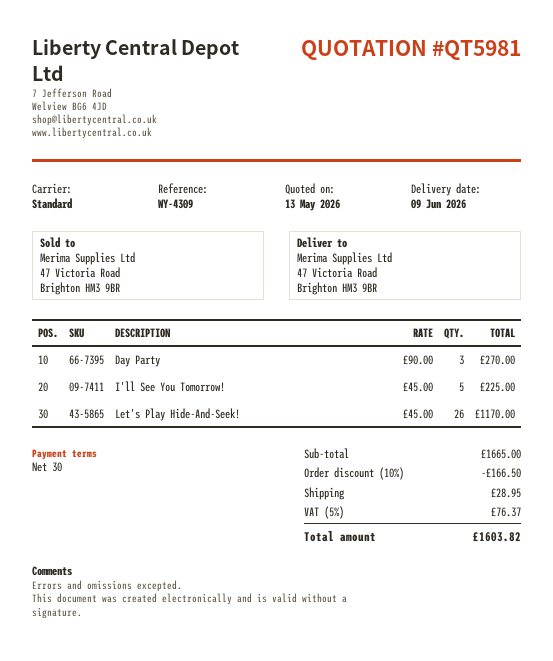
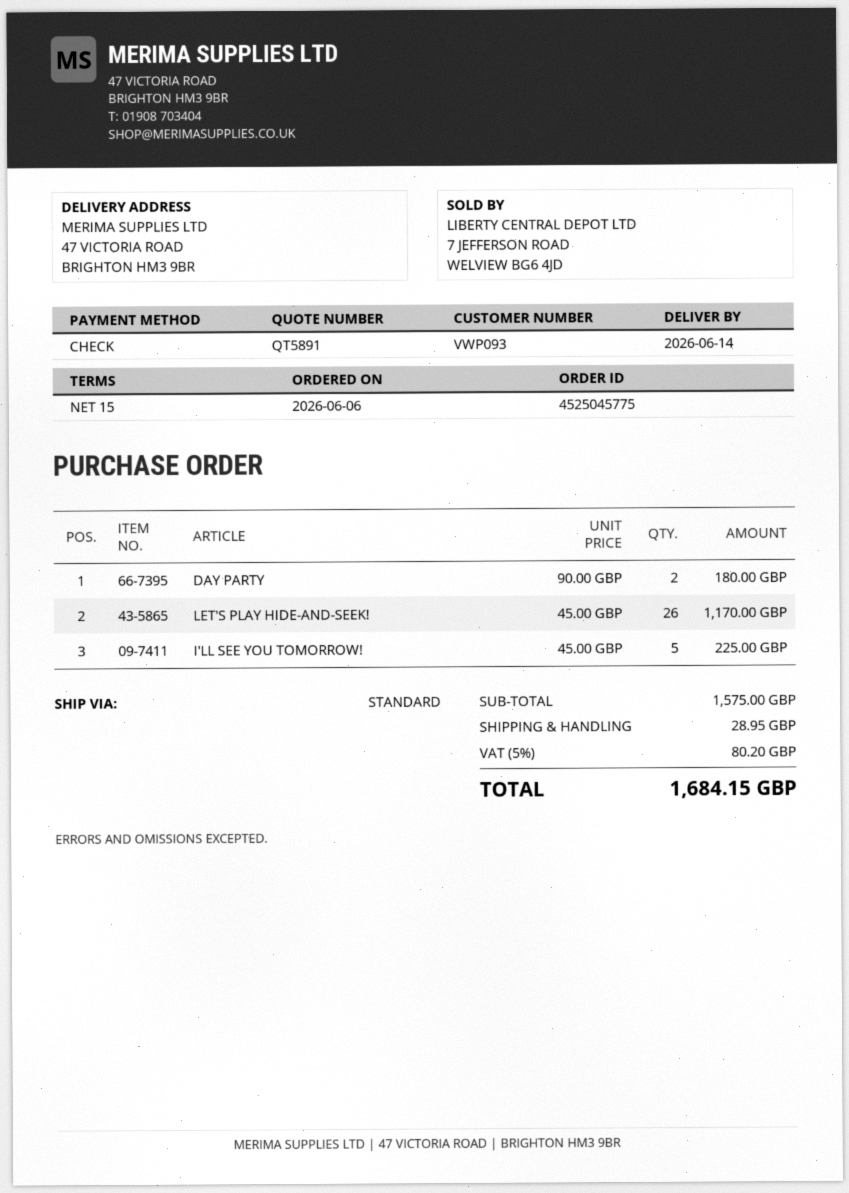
quote number: QT5981 -> QT5891
delivery date: 2026-06-09 -> 2026-06-14
payment terms: 30 days -> 15 days
Day Party: 3 x 90.00 = 270.00 -> 2 x 90.00 = 180.00
subtotal: 1665.00 -> 1575.00
discount: 10% = 166.50 -> none
tax: 5% = 76.37 -> 5% = 80.20
total: 1603.82 -> 1684.15

